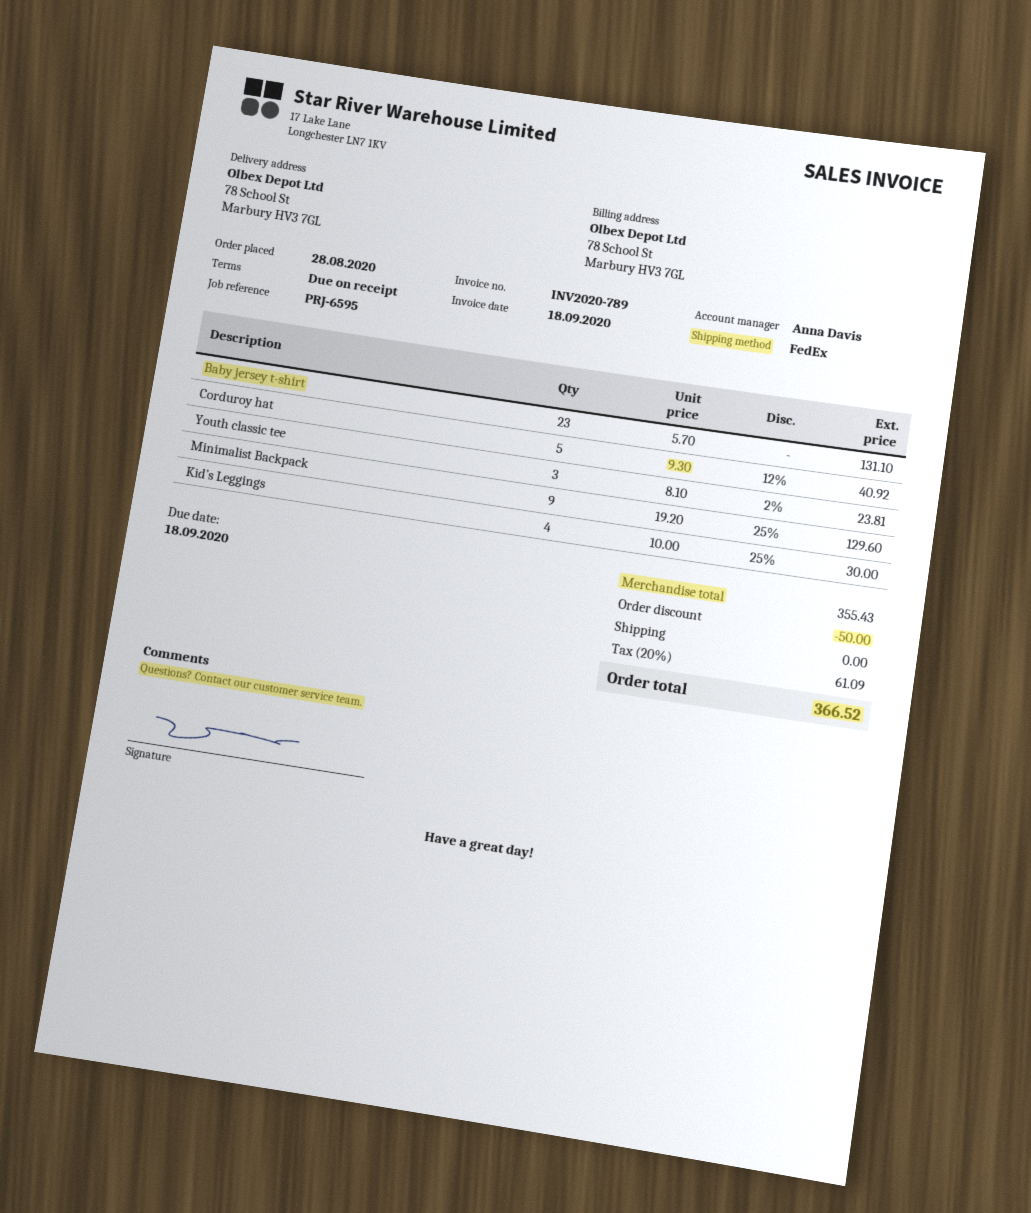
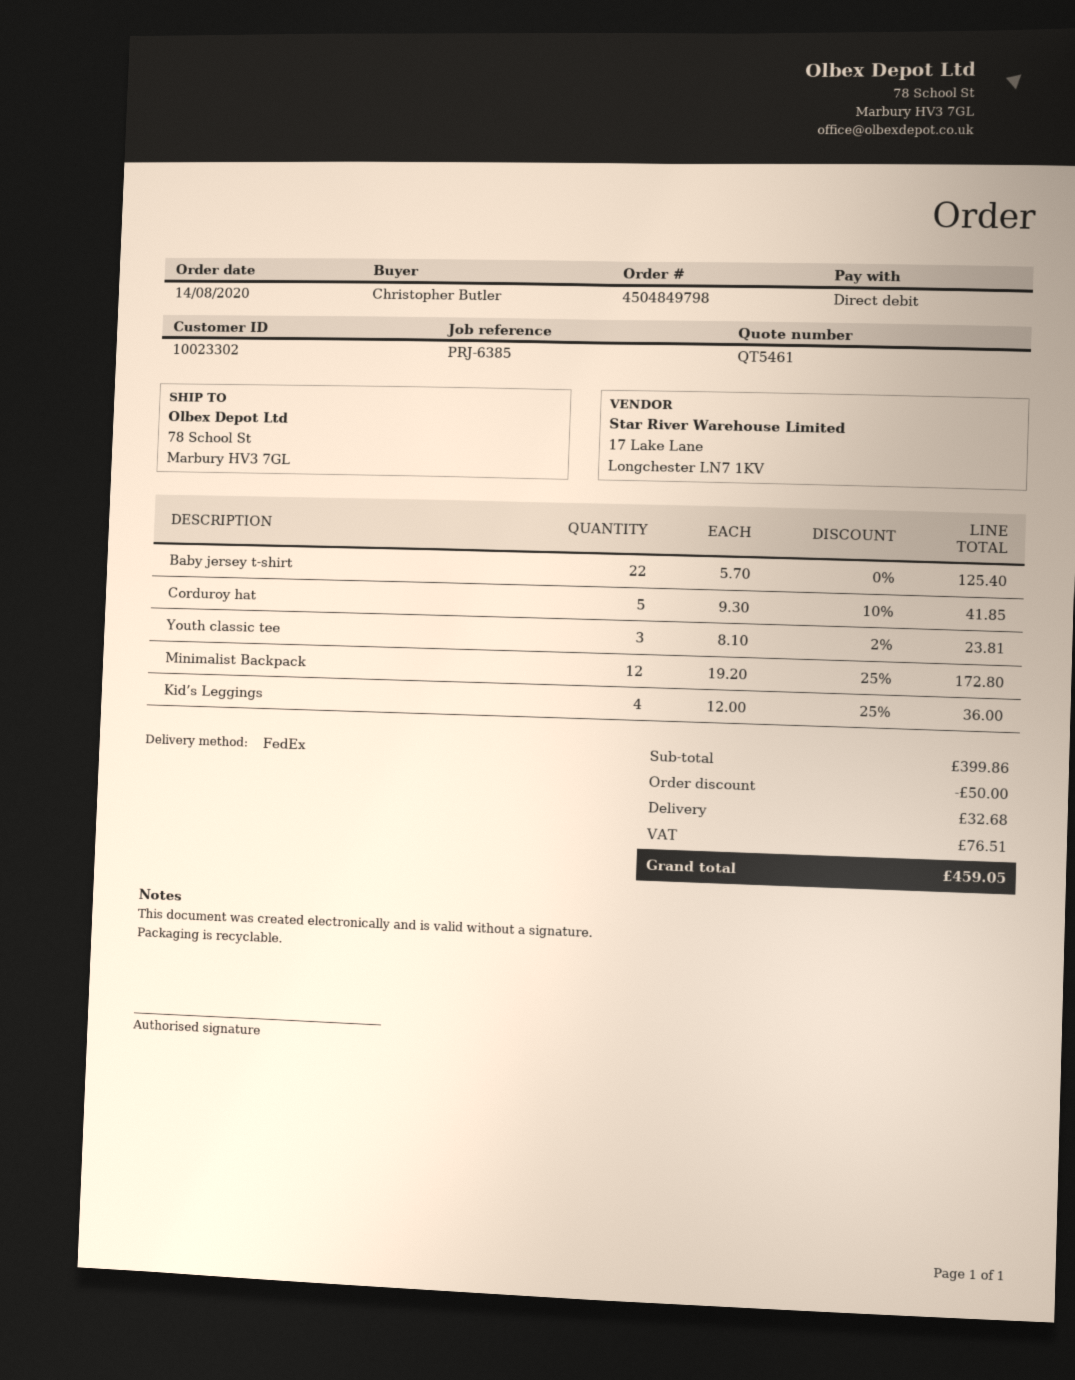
order date: 2020-08-28 -> 2020-08-14
reference: PRJ-6595 -> PRJ-6385
Baby jersey t-shirt: 23 x 5.70 = 131.10 -> 22 x 5.70 = 125.40
Corduroy hat: 5 x 9.30 - 12% = 40.92 -> 5 x 9.30 - 10% = 41.85
Minimalist Backpack: 9 x 19.20 - 25% = 129.60 -> 12 x 19.20 - 25% = 172.80
Kid’s Leggings: 4 x 10.00 - 25% = 30.00 -> 4 x 12.00 - 25% = 36.00
subtotal: 355.43 -> 399.86
shipping: 0.00 -> 32.68
tax: 61.09 -> 76.51
total: 366.52 -> 459.05

